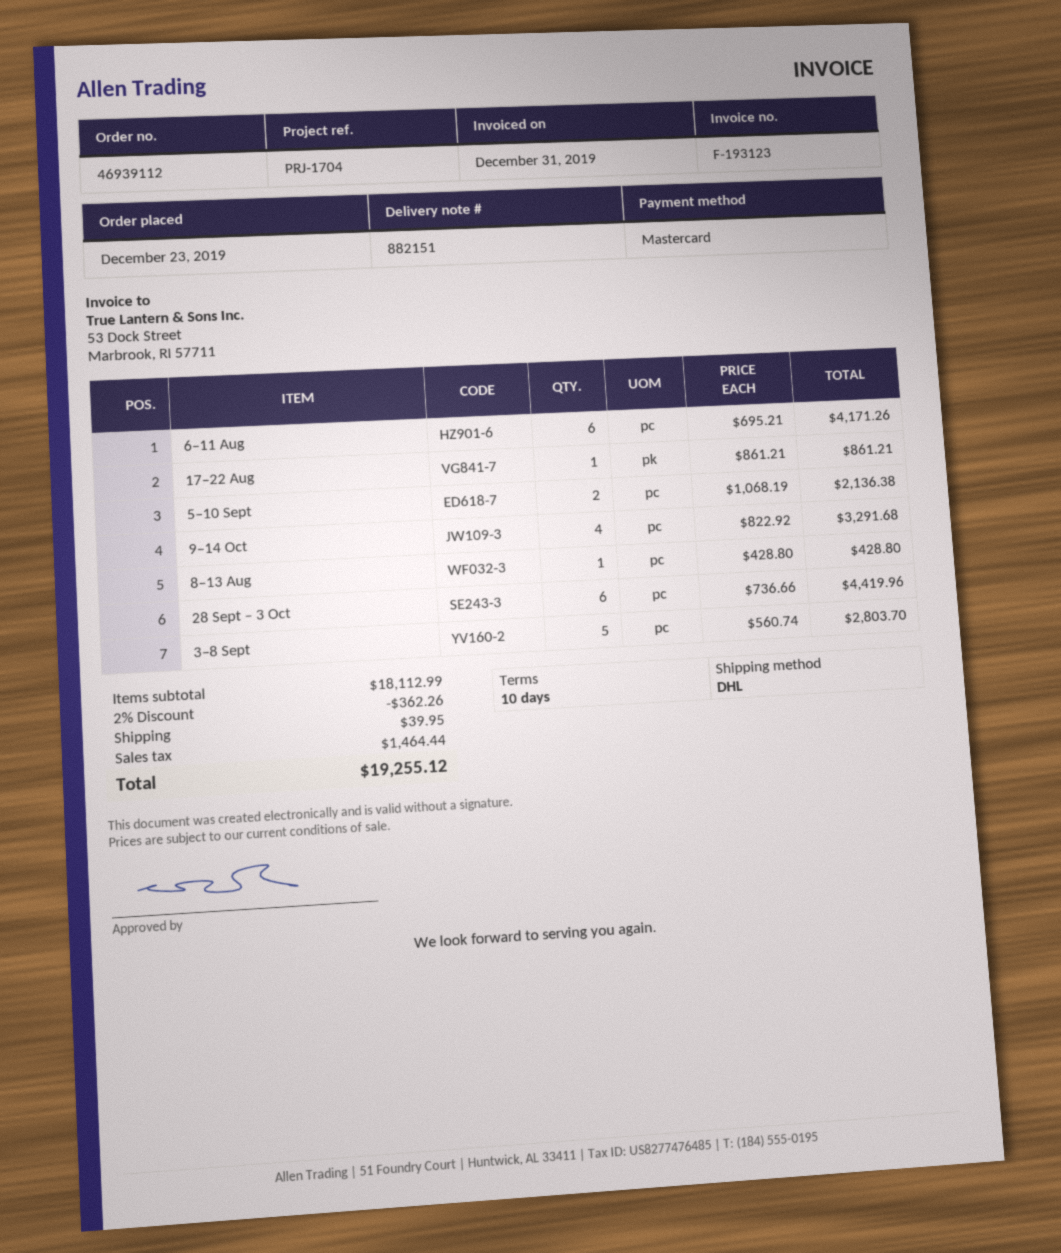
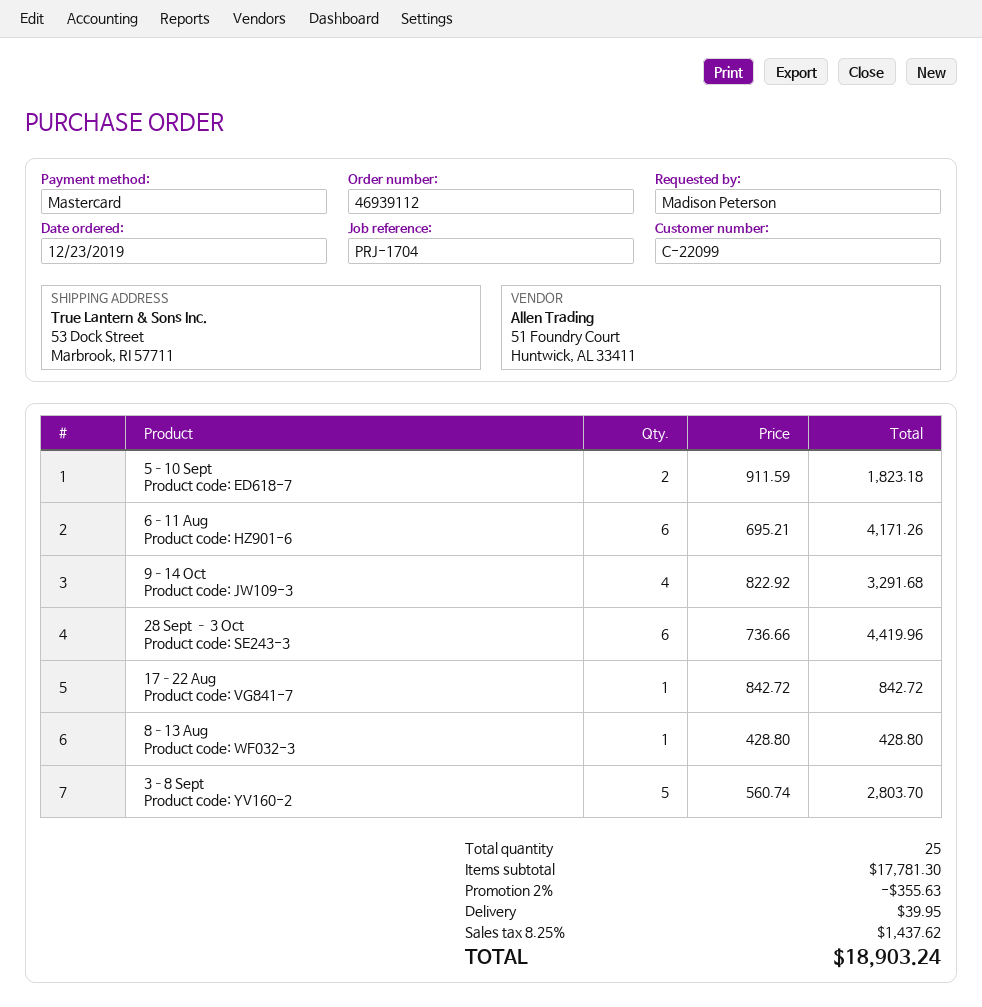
17–22 Aug: 1 x 861.21 = 861.21 -> 1 x 842.72 = 842.72
5–10 Sept: 2 x 1068.19 = 2136.38 -> 2 x 911.59 = 1823.18
subtotal: 18112.99 -> 17781.30
discount: 2% = 362.26 -> 2% = 355.63
tax: 1464.44 -> 1437.62
total: 19255.12 -> 18903.24

